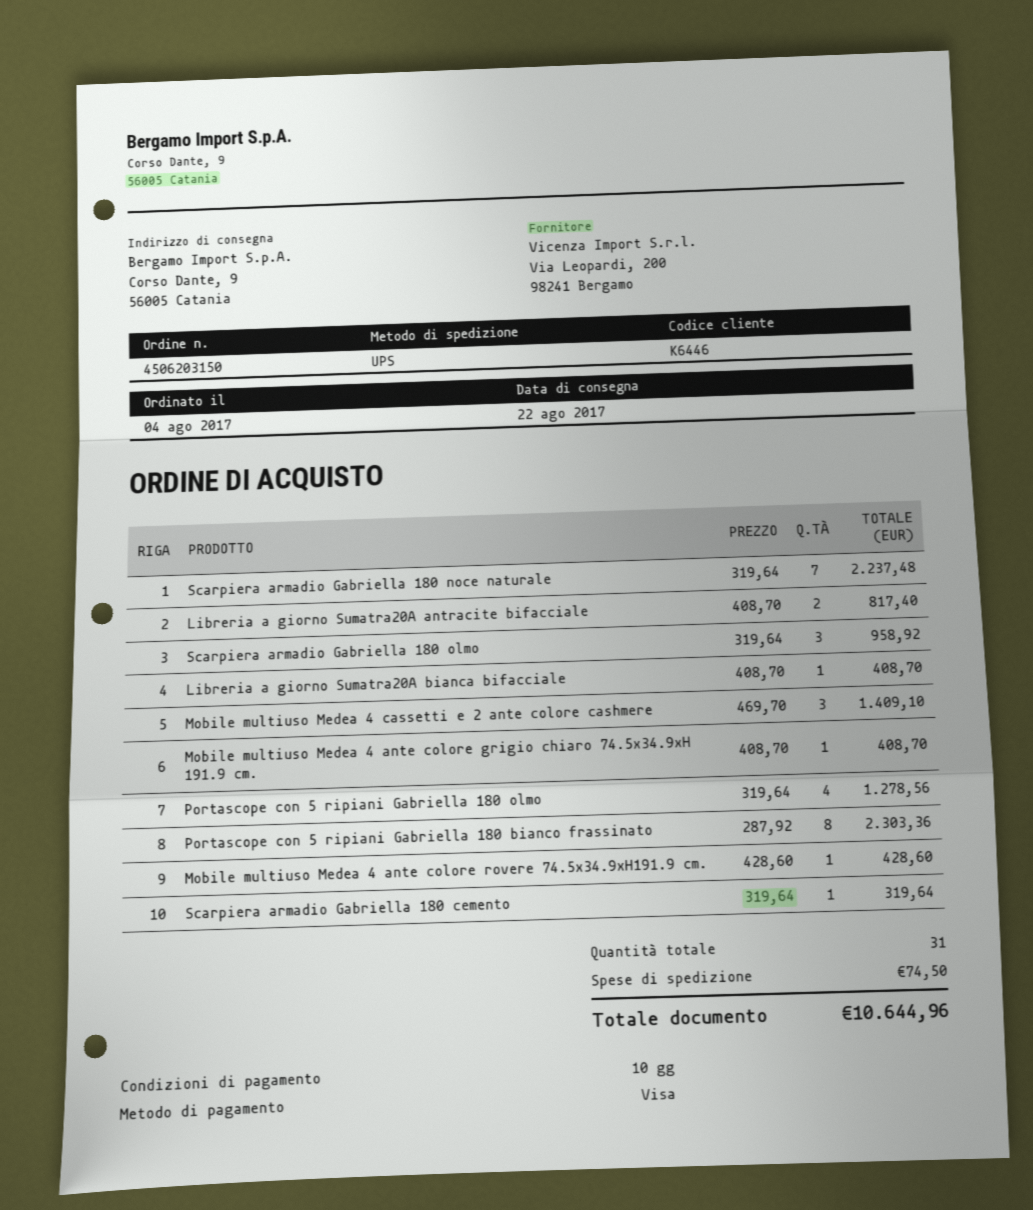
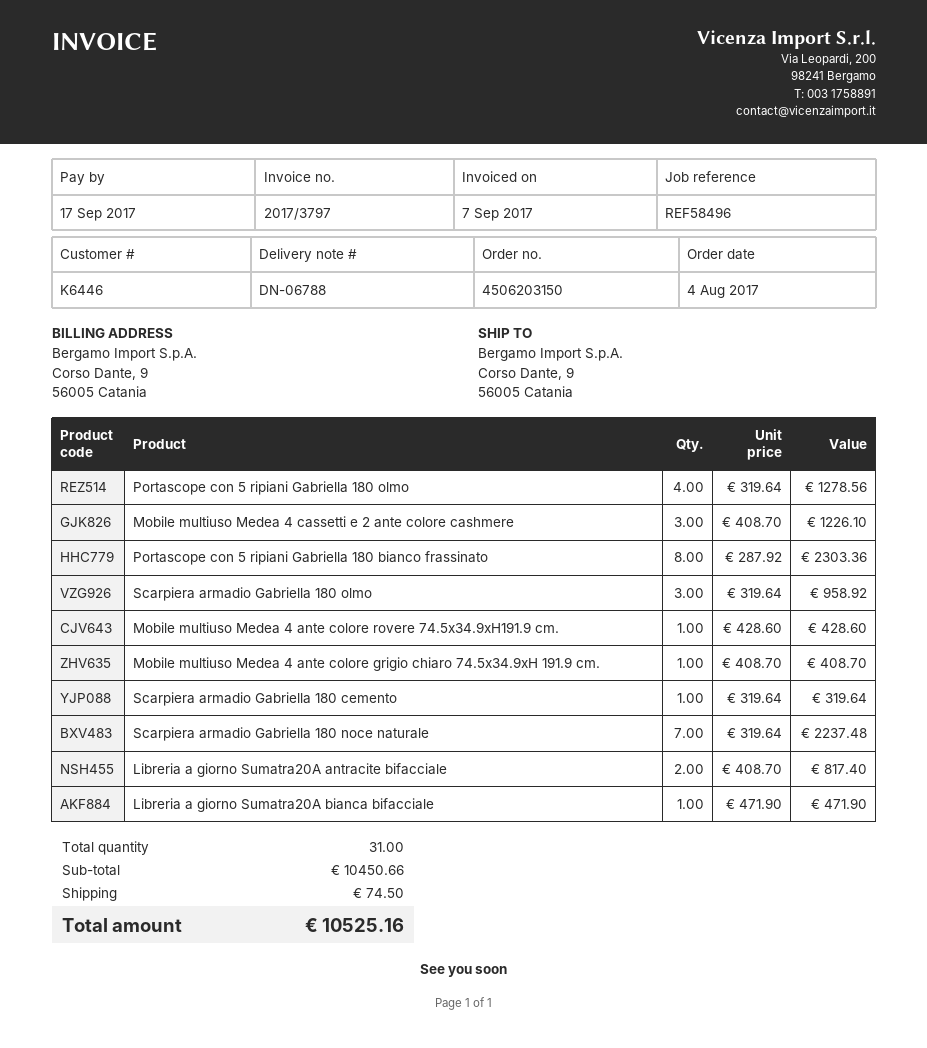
Libreria a giorno Sumatra20A bianca bifacciale: 1 x 408.70 = 408.70 -> 1 x 471.90 = 471.90
Mobile multiuso Medea 4 cassetti e 2 ante colore cashmere: 3 x 469.70 = 1409.10 -> 3 x 408.70 = 1226.10
total: 10644.96 -> 10525.16

